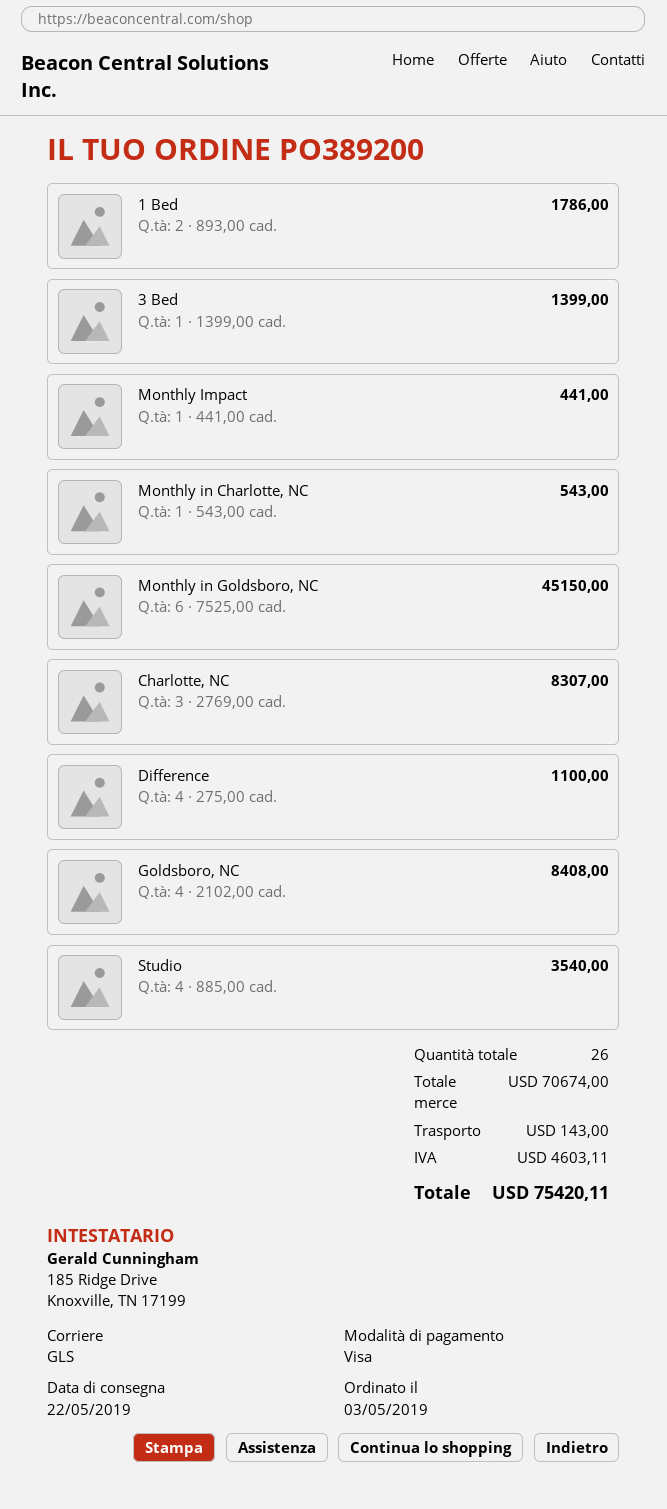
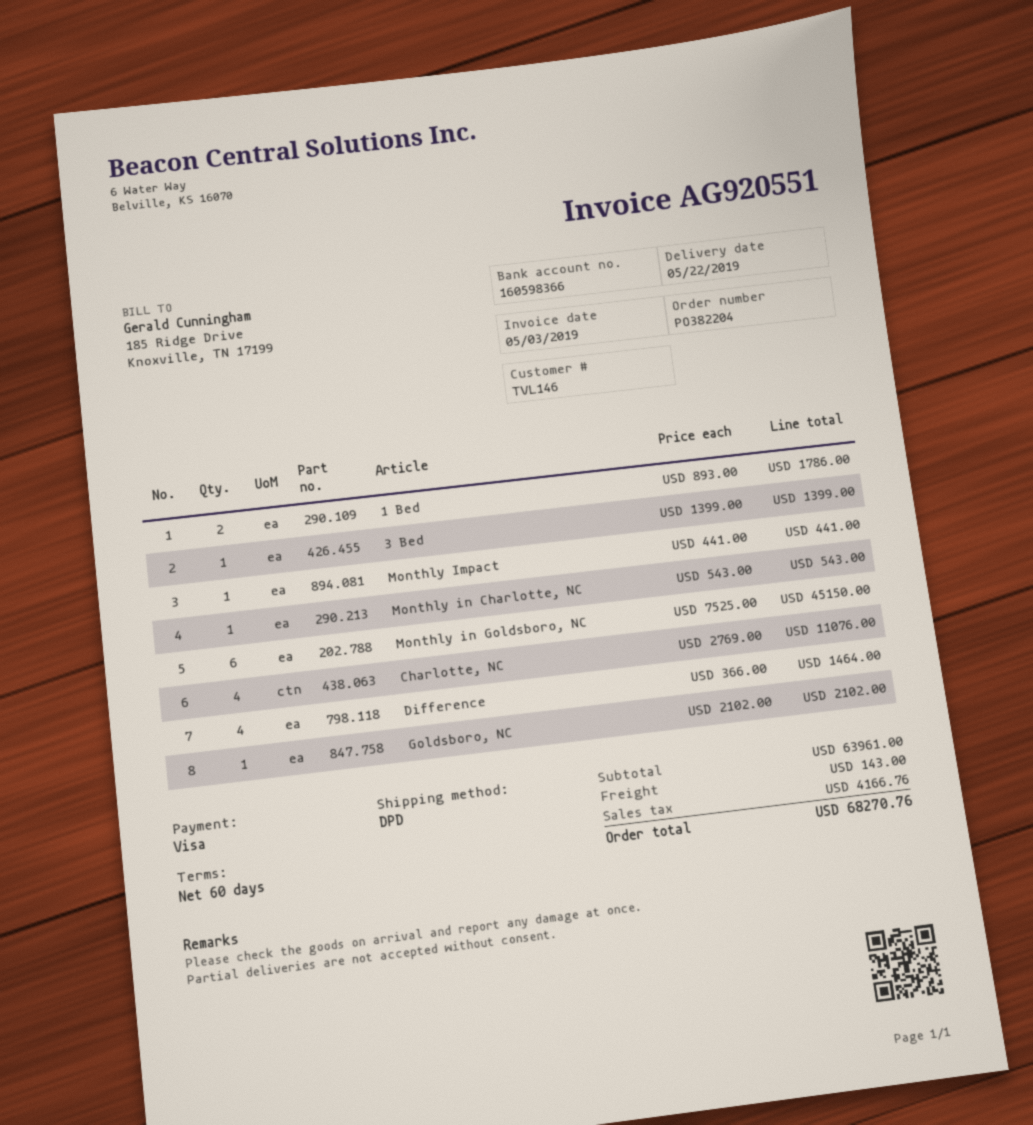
order number: PO389200 -> PO382204
shipping method: GLS -> DPD
Charlotte, NC: 3 x 2769.00 = 8307.00 -> 4 x 2769.00 = 11076.00
Difference: 4 x 275.00 = 1100.00 -> 4 x 366.00 = 1464.00
Goldsboro, NC: 4 x 2102.00 = 8408.00 -> 1 x 2102.00 = 2102.00
Studio: 4 x 885.00 = 3540.00 -> none
subtotal: 70674.00 -> 63961.00
tax: 4603.11 -> 4166.76
total: 75420.11 -> 68270.76

